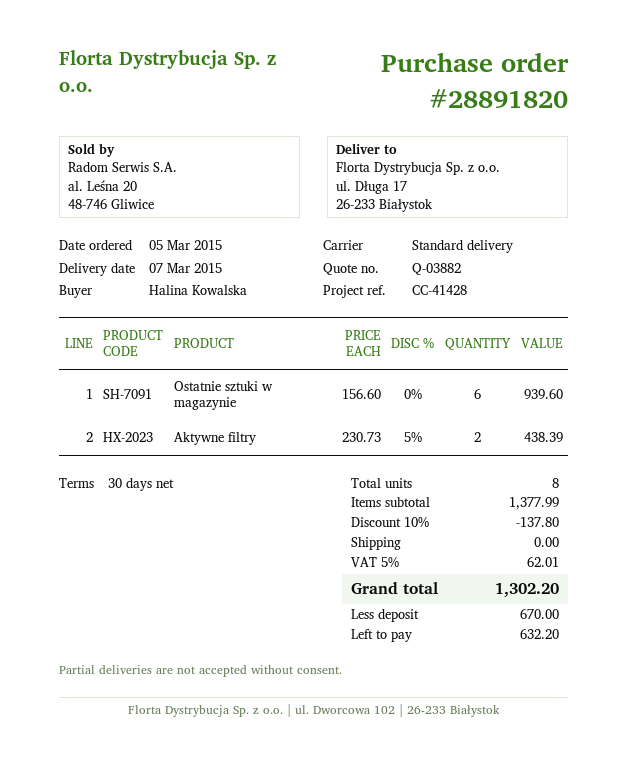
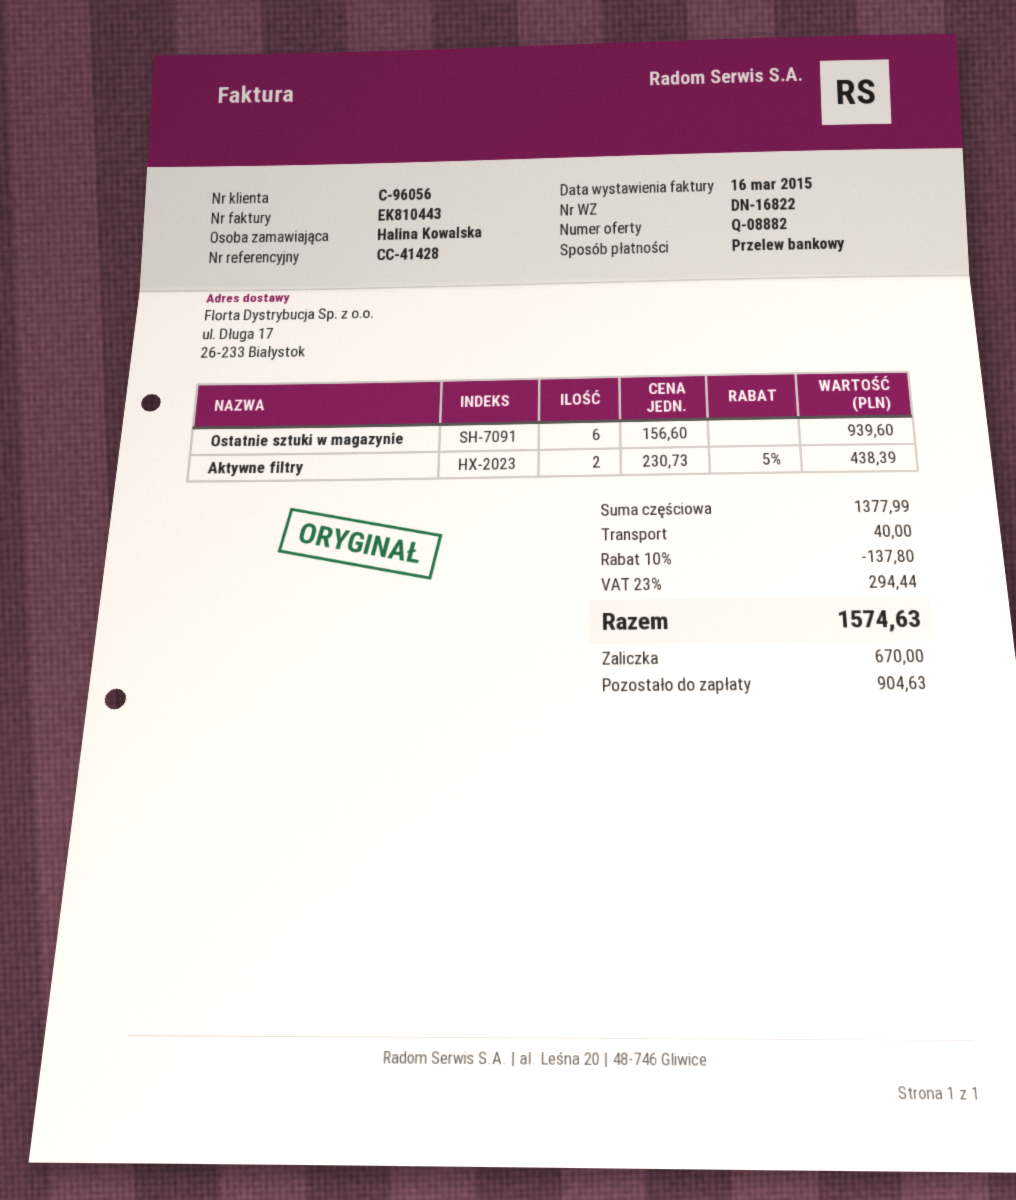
quote number: Q-03882 -> Q-08882
shipping: 0.00 -> 40.00
tax: 5% = 62.01 -> 23% = 294.44
total: 1302.20 -> 1574.63
balance: 632.20 -> 904.63

